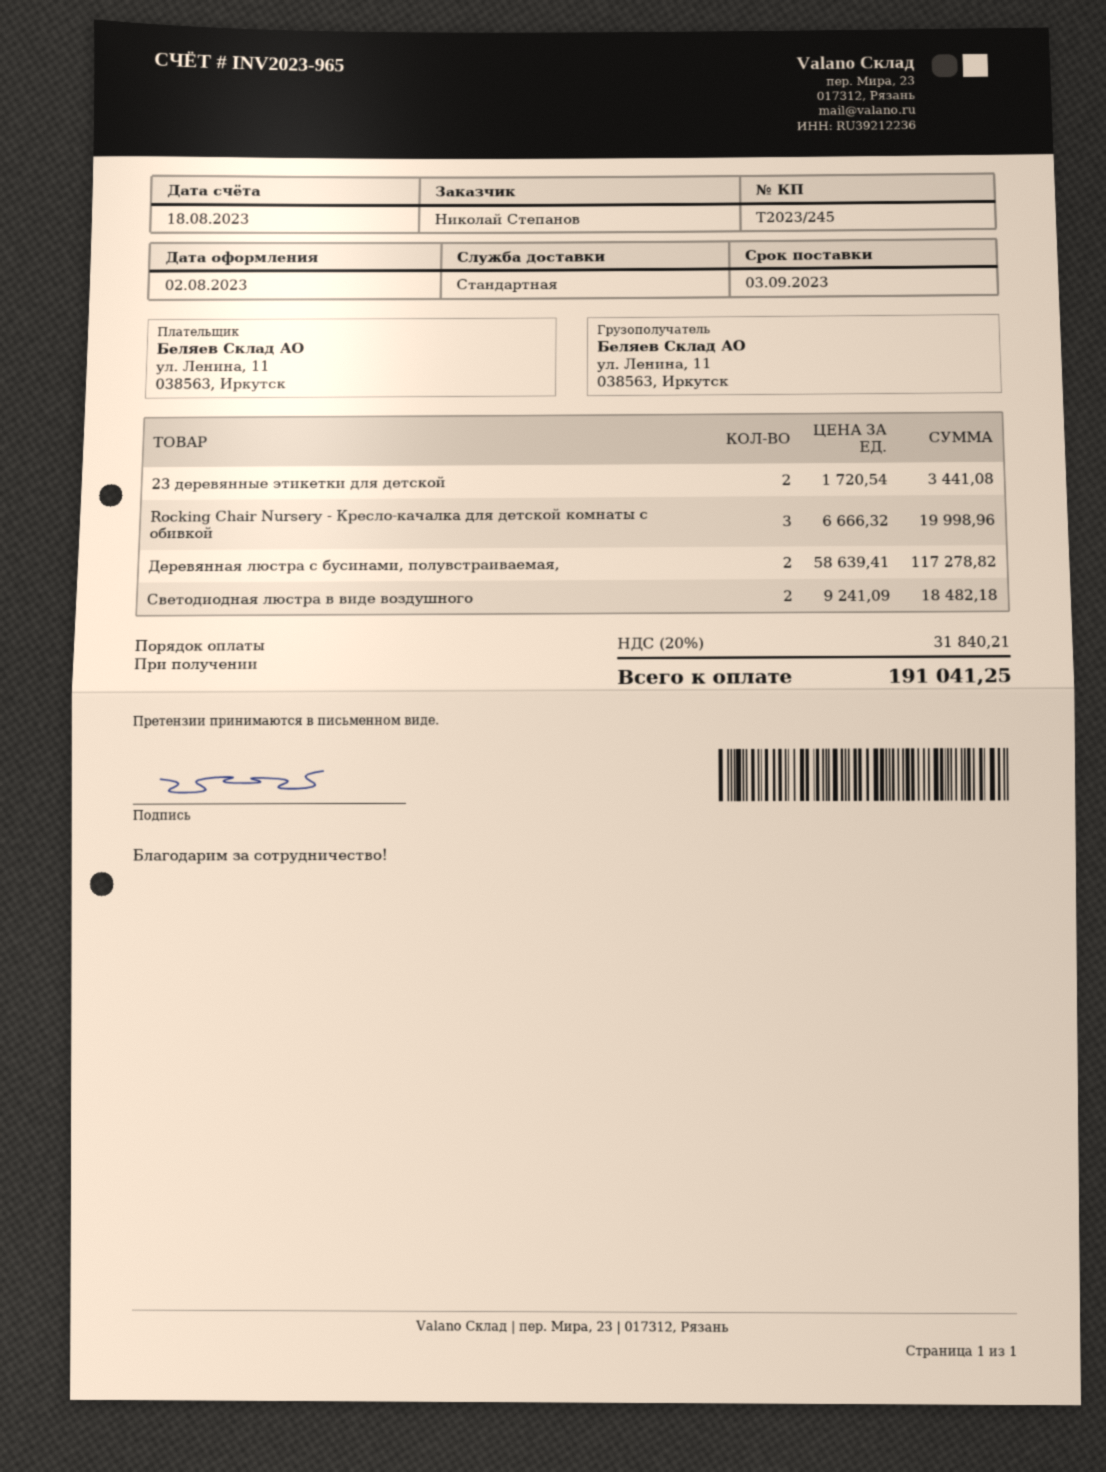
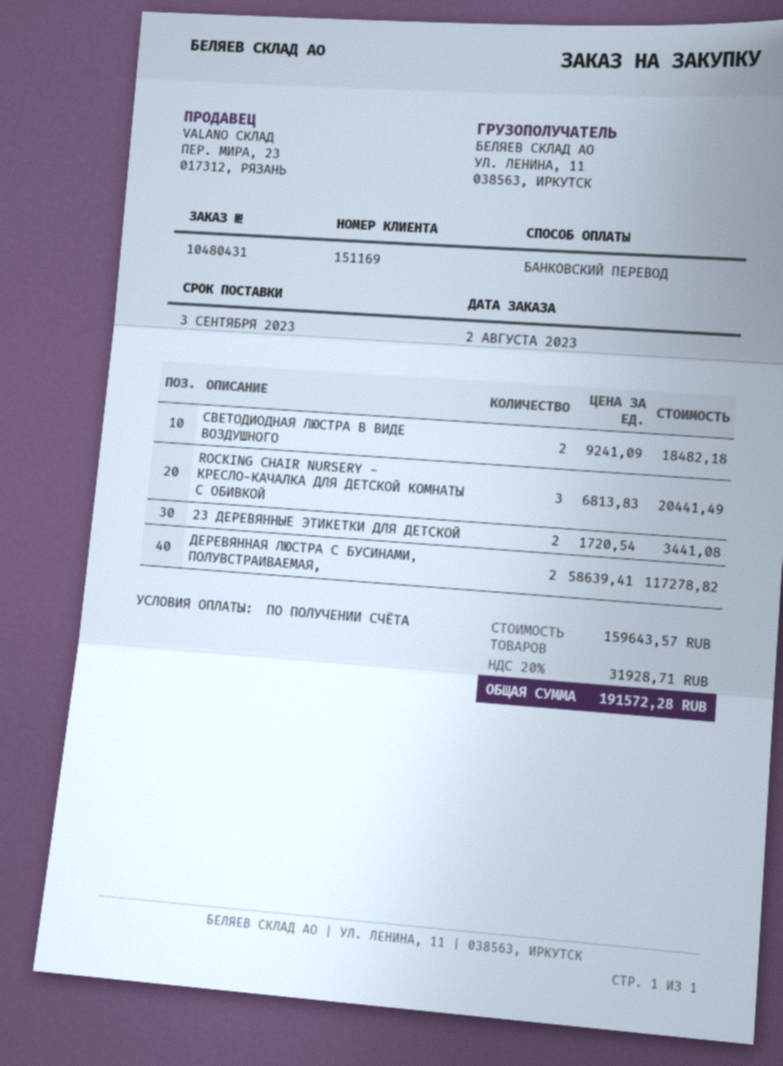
Rocking Chair Nursery - Кресло-качалка для детской комнаты с обивкой: 3 x 6666.32 = 19998.96 -> 3 x 6813.83 = 20441.49
tax: 20% = 31840.21 -> 20% = 31928.71
total: 191041.25 -> 191572.28

